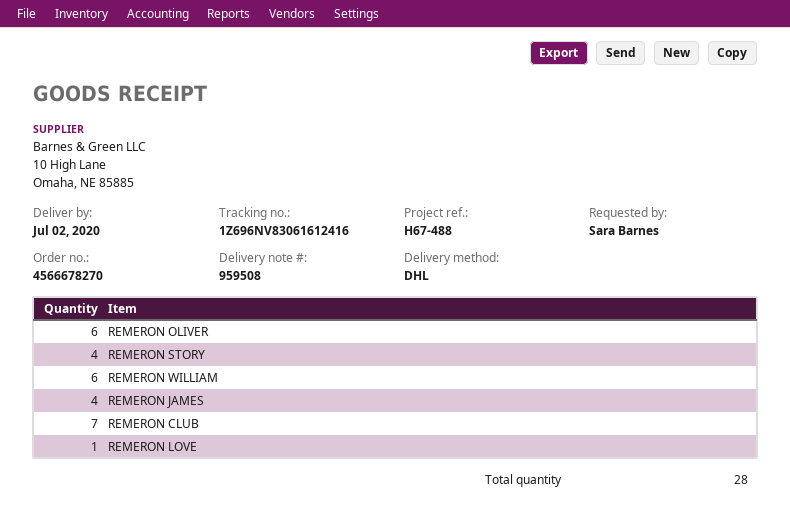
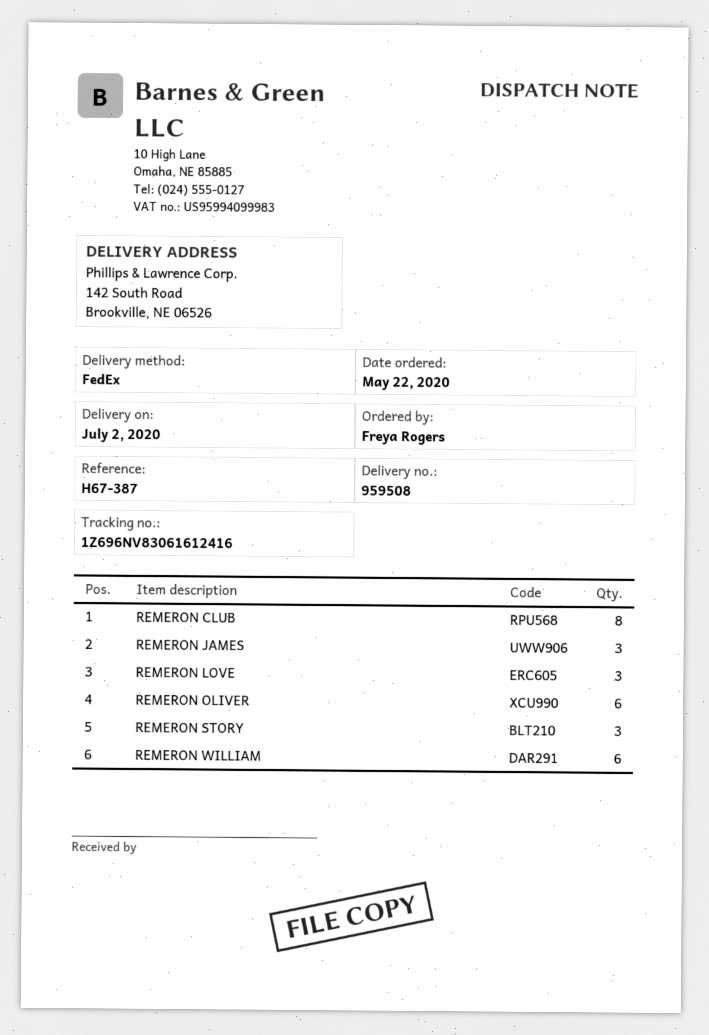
reference: H67-488 -> H67-387
ordered by: Sara Barnes -> Freya Rogers
shipping method: DHL -> FedEx
REMERON STORY: 4 -> 3
REMERON JAMES: 4 -> 3
REMERON CLUB: 7 -> 8
REMERON LOVE: 1 -> 3

